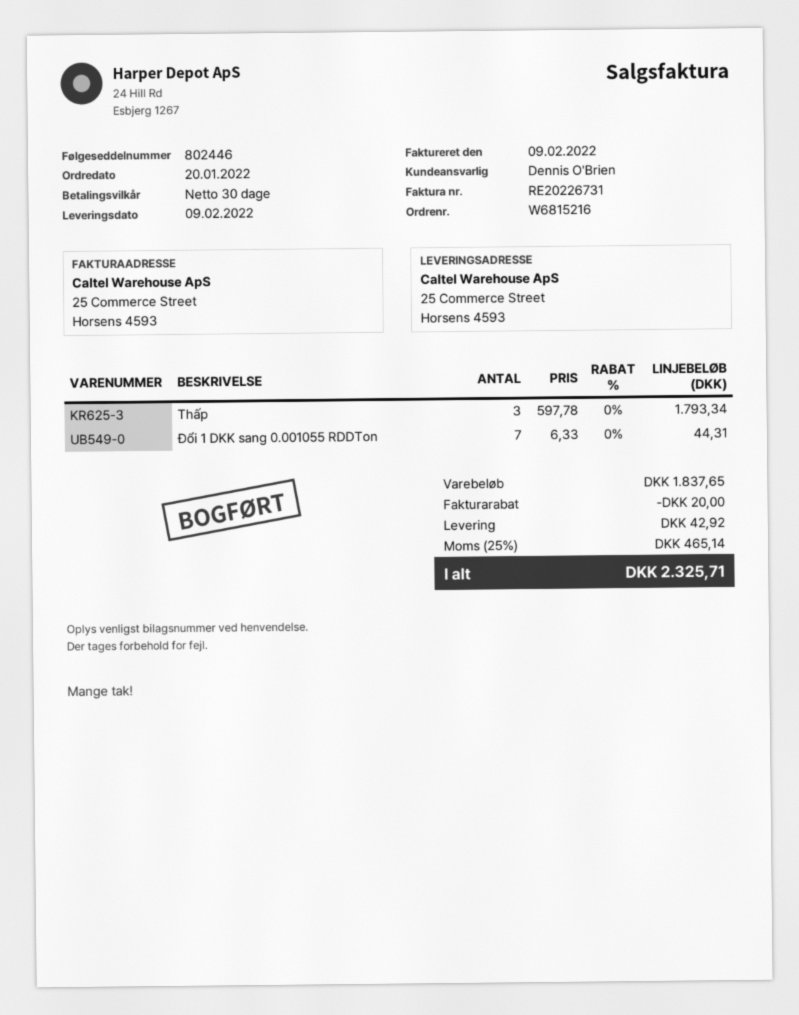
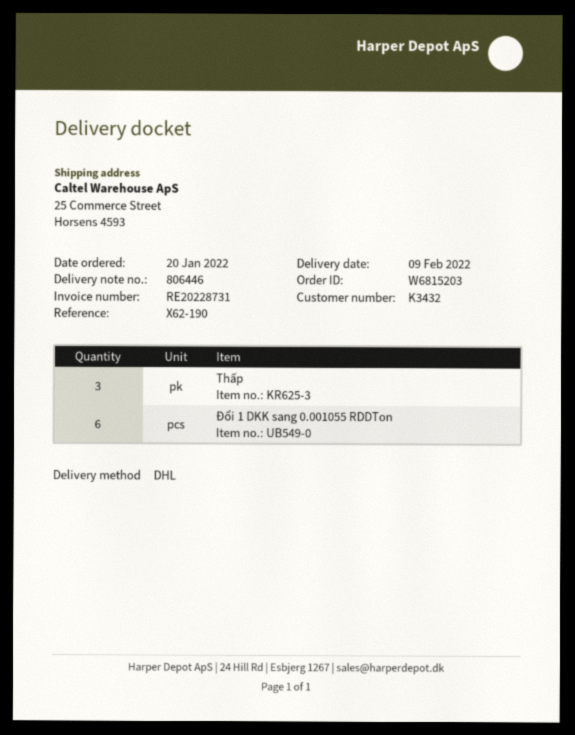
order number: W6815216 -> W6815203
delivery note number: 802446 -> 806446
invoice number: RE20226731 -> RE20228731
Đổi 1 DKK sang 0.001055 RDDTon: 7 -> 6

